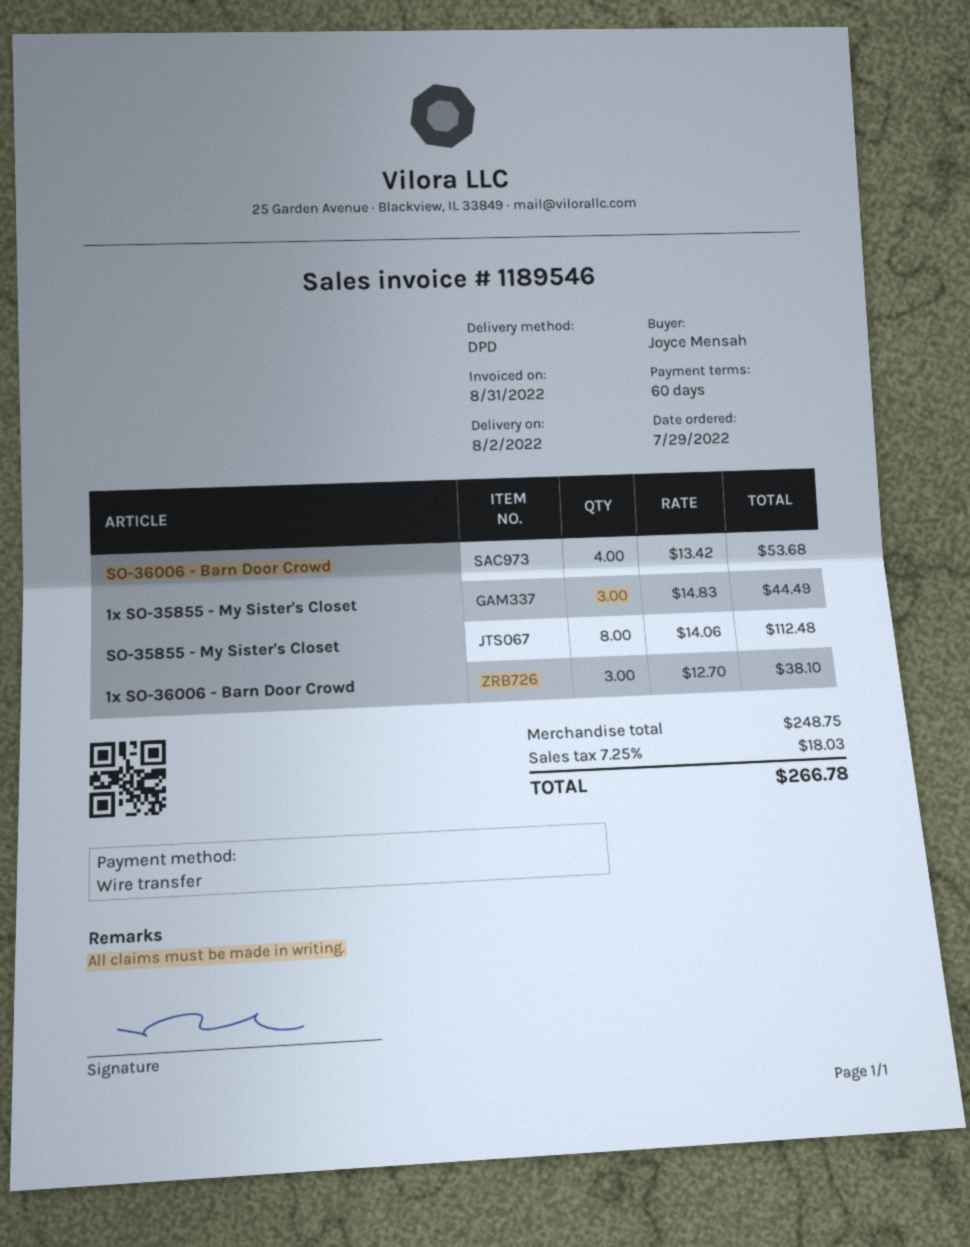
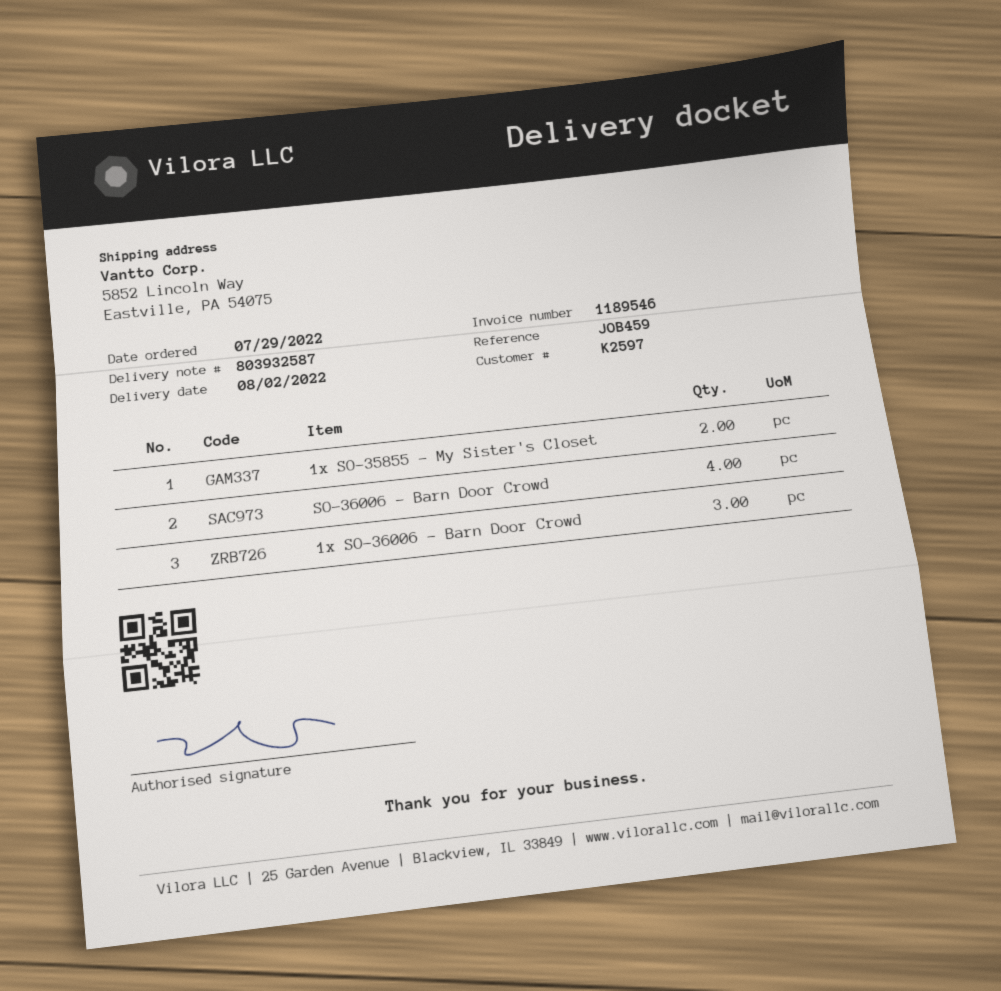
1x SO-35855 - My Sister's Closet: 3 -> 2
SO-35855 - My Sister's Closet: 8 -> none

